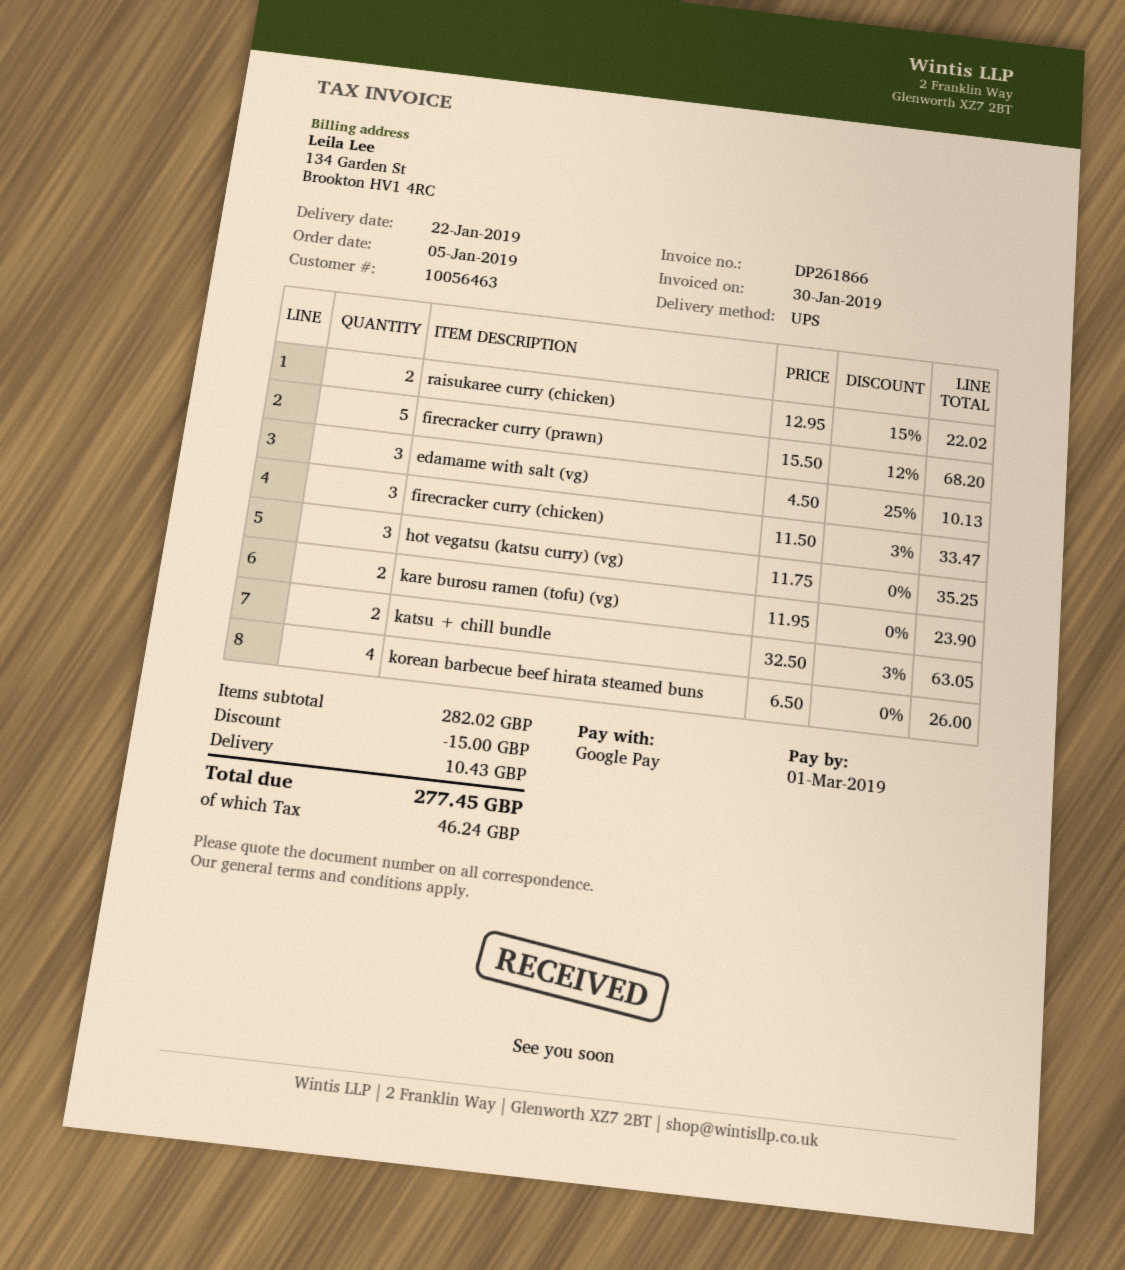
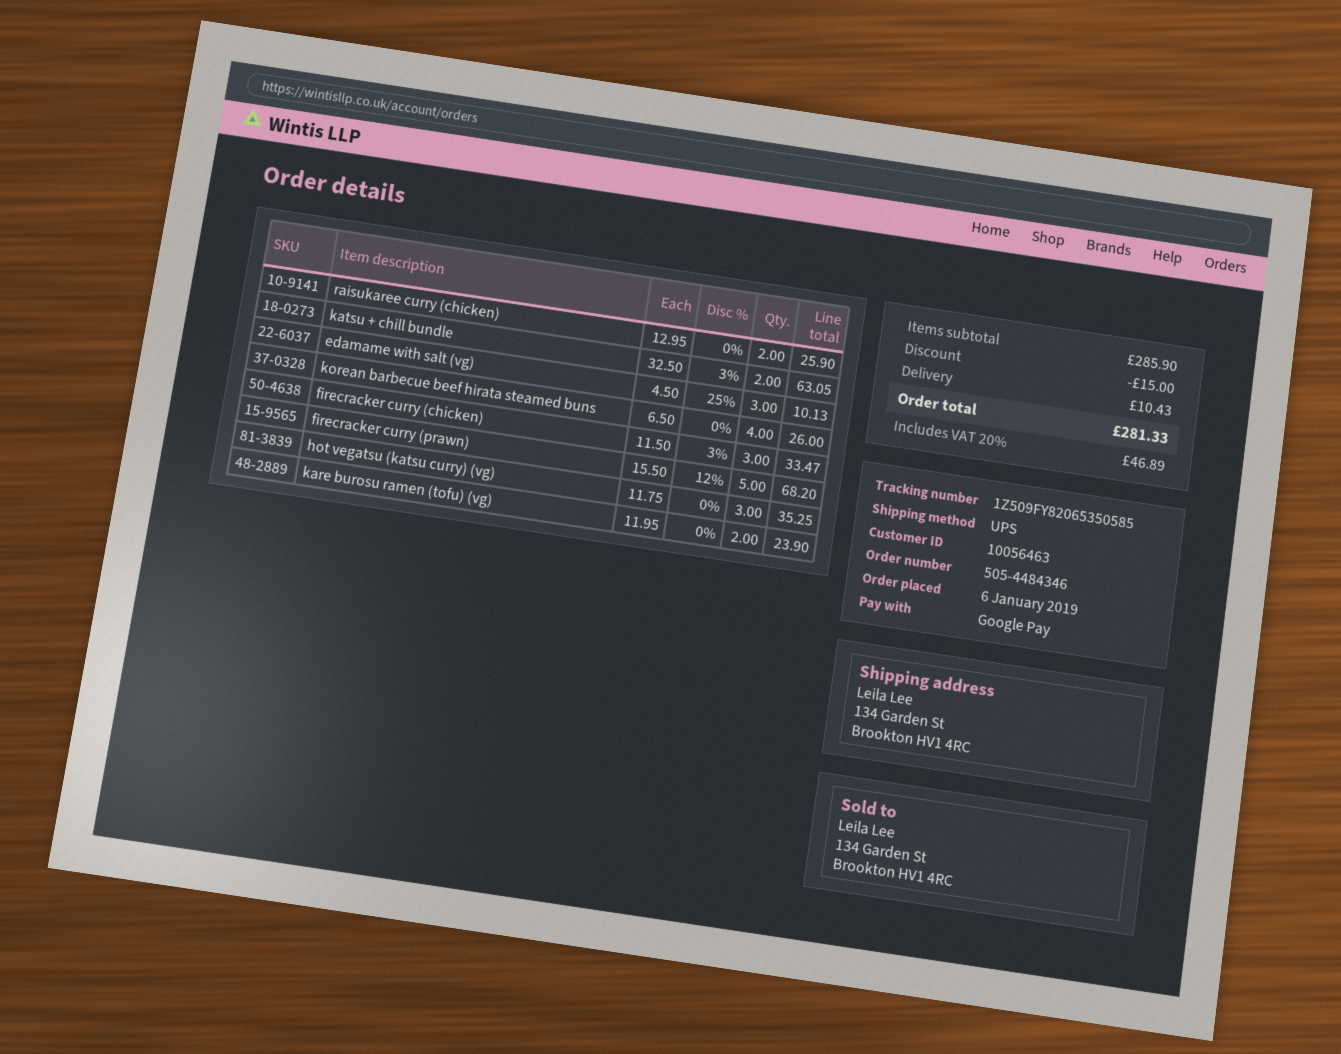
order date: 2019-01-05 -> 2019-01-06
raisukaree curry (chicken): 2 x 12.95 - 15% = 22.02 -> 2 x 12.95 = 25.90
subtotal: 282.02 -> 285.90
tax: 46.24 -> 46.89
total: 277.45 -> 281.33

